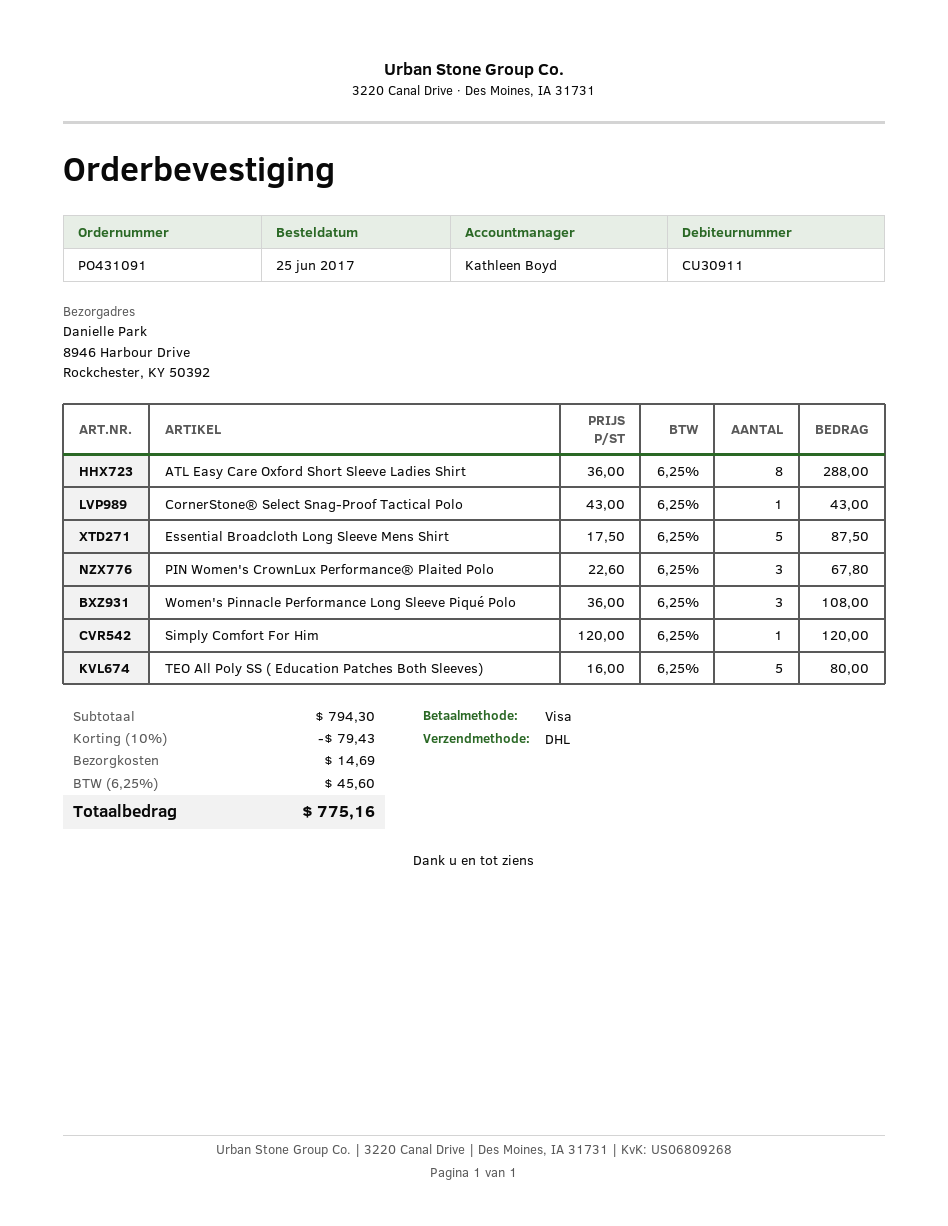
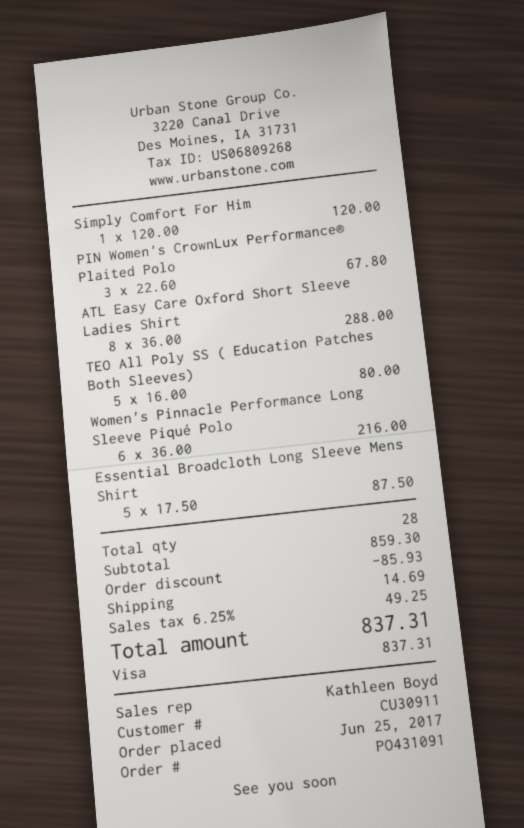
CornerStone® Select Snag-Proof Tactical Polo: 1 x 43.00 = 43.00 -> none
Women's Pinnacle Performance Long Sleeve Piqué Polo: 3 x 36.00 = 108.00 -> 6 x 36.00 = 216.00
subtotal: 794.30 -> 859.30
discount: 79.43 -> 85.93
tax: 6.25% = 45.60 -> 6.25% = 49.25
total: 775.16 -> 837.31

